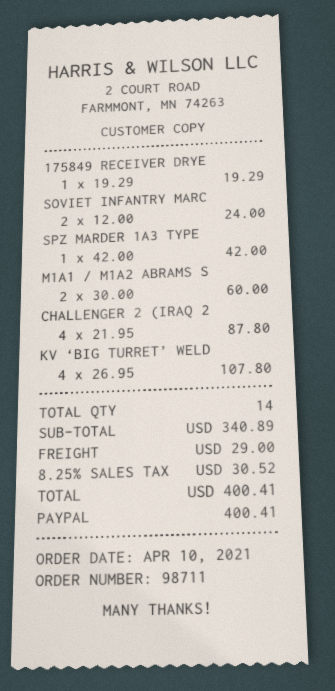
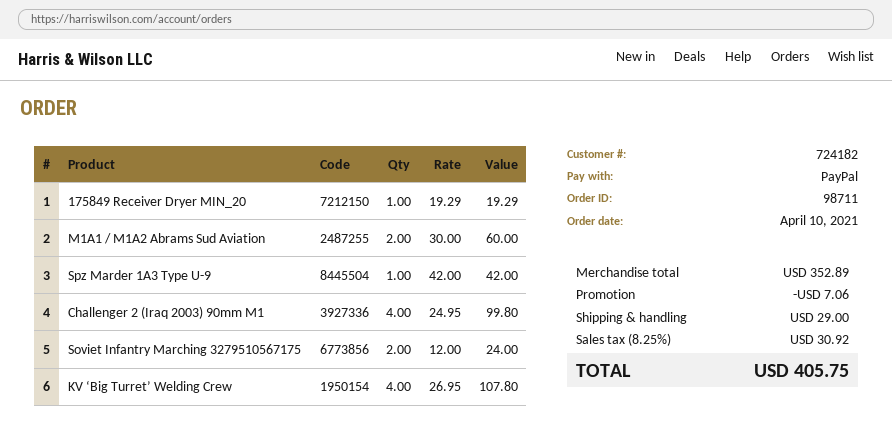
CHALLENGER 2 (IRAQ 2: 4 x 21.95 = 87.80 -> 4 x 24.95 = 99.80
subtotal: 340.89 -> 352.89
discount: none -> 7.06
tax: 8.25% = 30.52 -> 8.25% = 30.92
total: 400.41 -> 405.75

